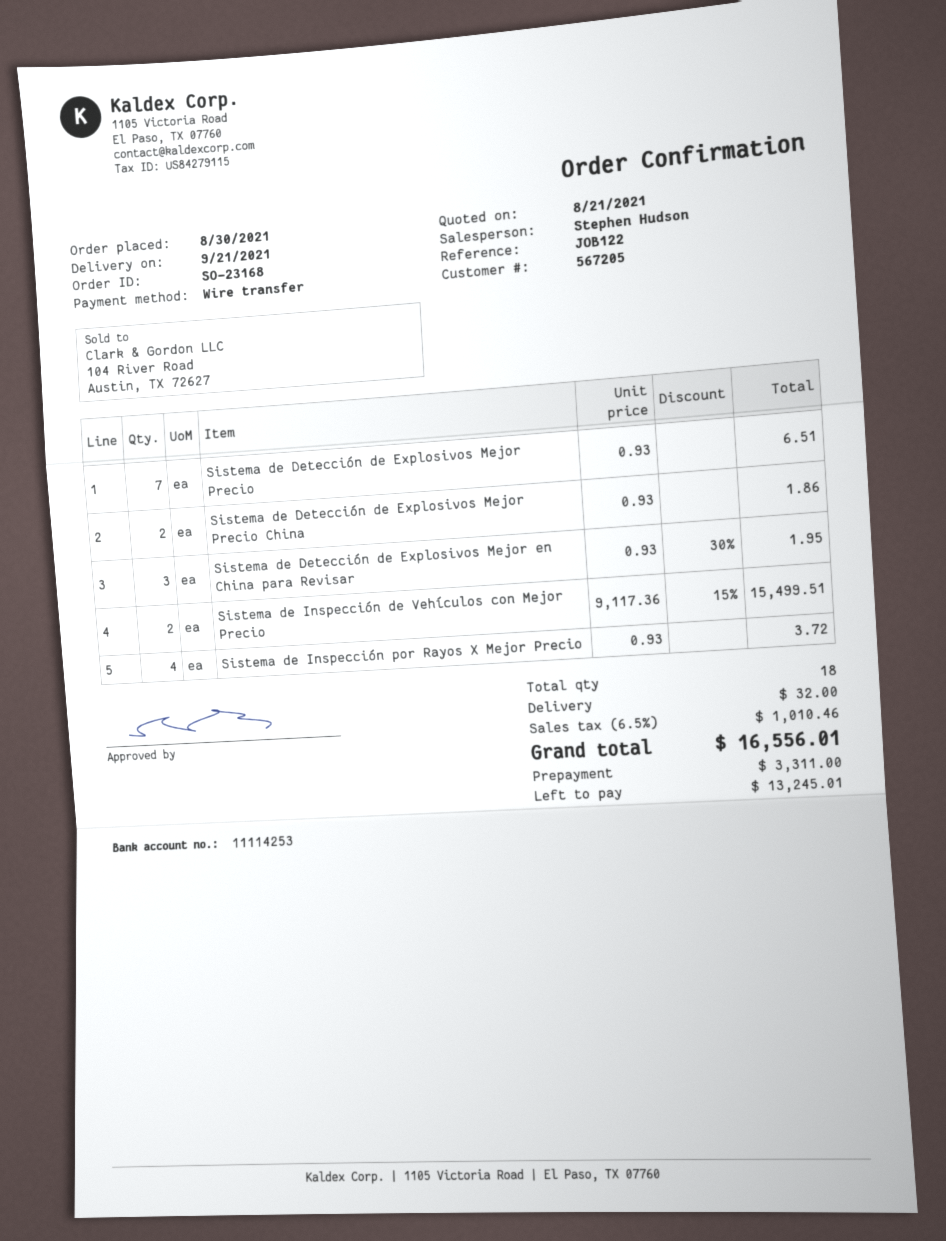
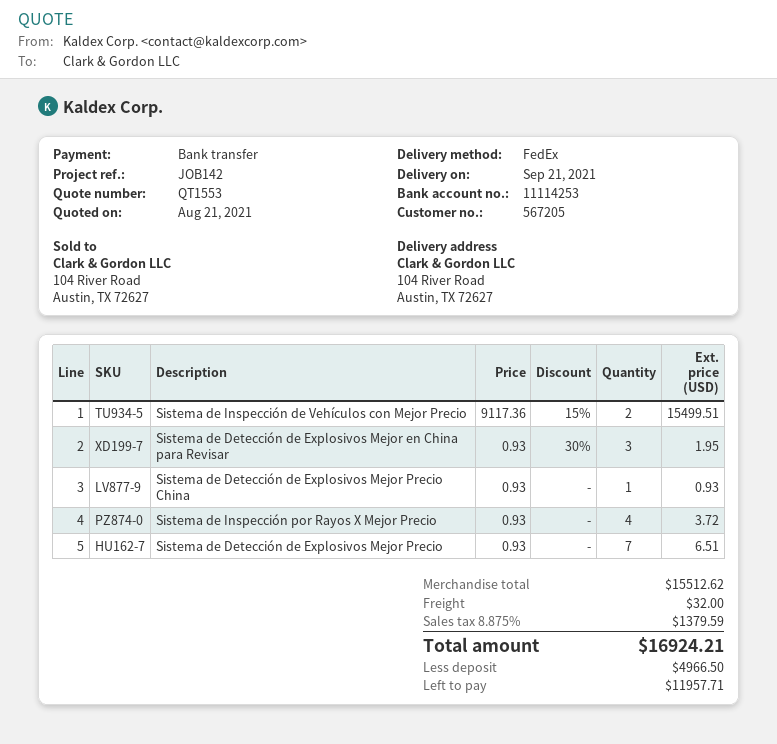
reference: JOB122 -> JOB142
Sistema de Detección de Explosivos Mejor Precio China: 2 x 0.93 = 1.86 -> 1 x 0.93 = 0.93
tax: 6.5% = 1010.46 -> 8.875% = 1379.59
total: 16556.01 -> 16924.21
deposit: 3311.00 -> 4966.50
balance: 13245.01 -> 11957.71

